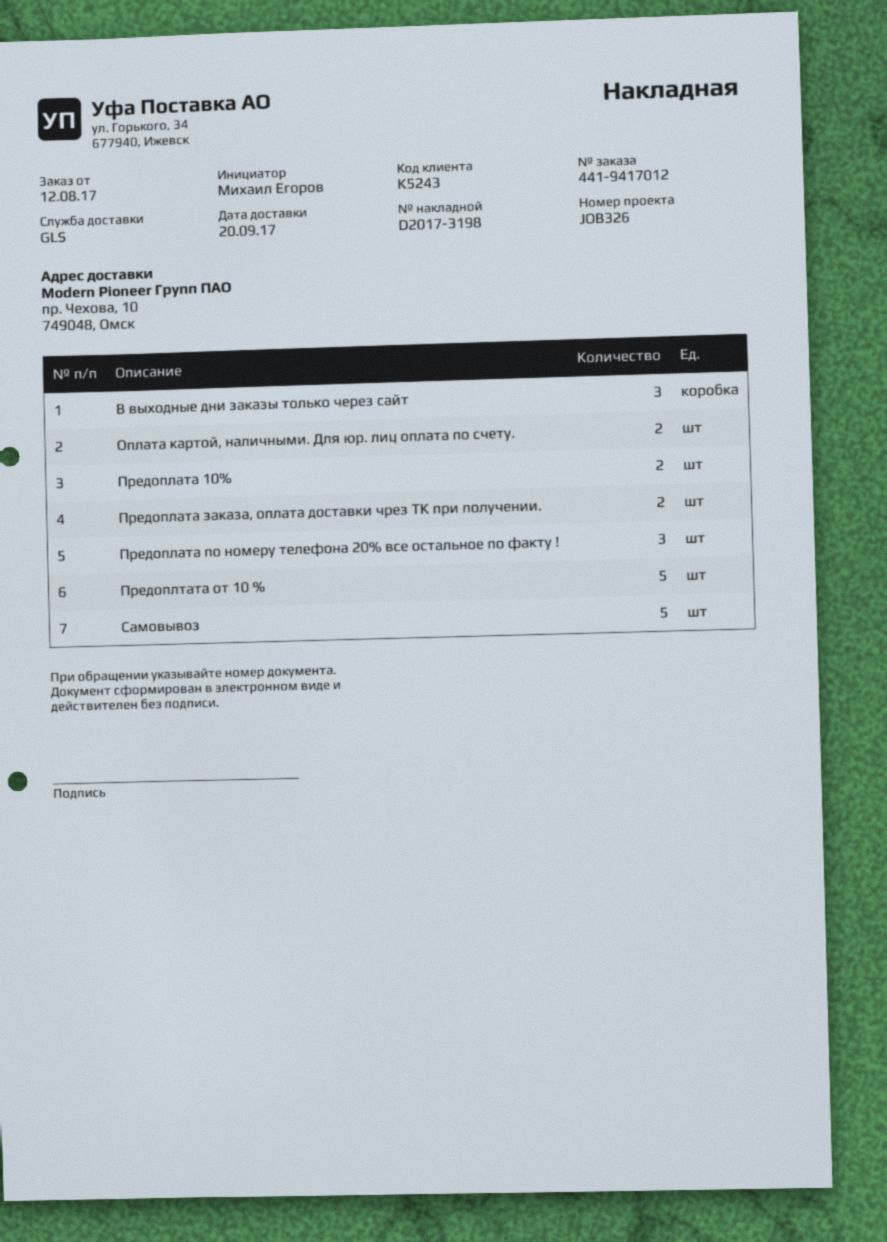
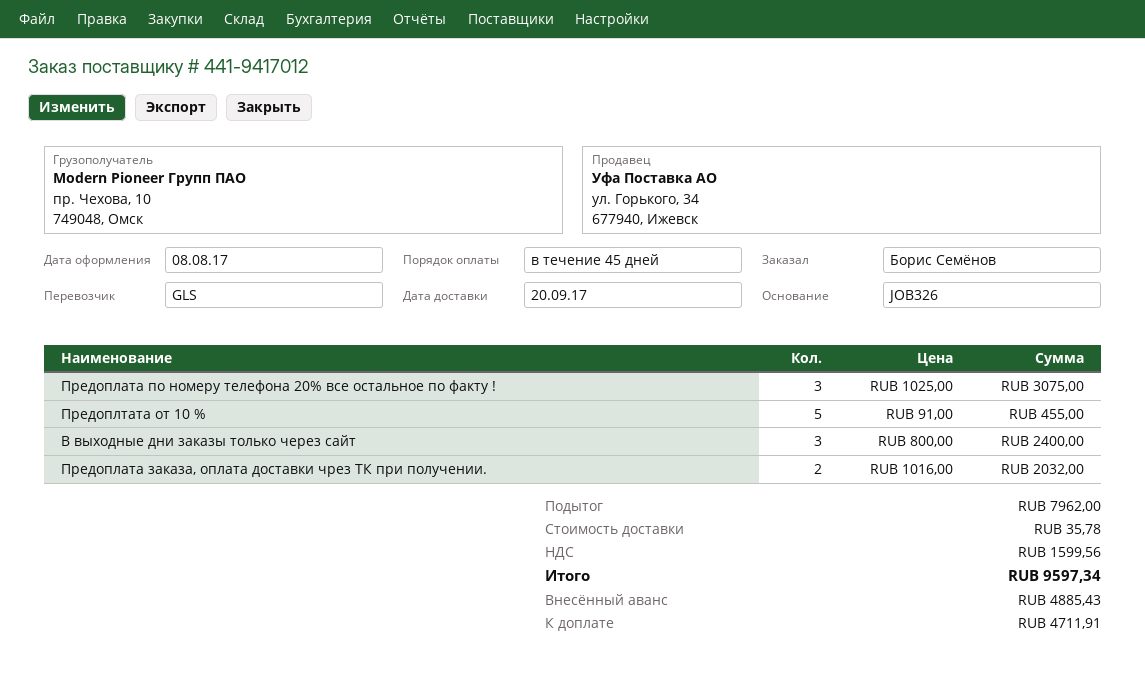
order date: 2017-08-12 -> 2017-08-08
ordered by: Михаил Егоров -> Борис Семёнов
Оплата картой, наличными. Для юр. лиц оплата по счету.: 2 -> none
Предоплата 10%: 2 -> none
Самовывоз: 5 -> none

